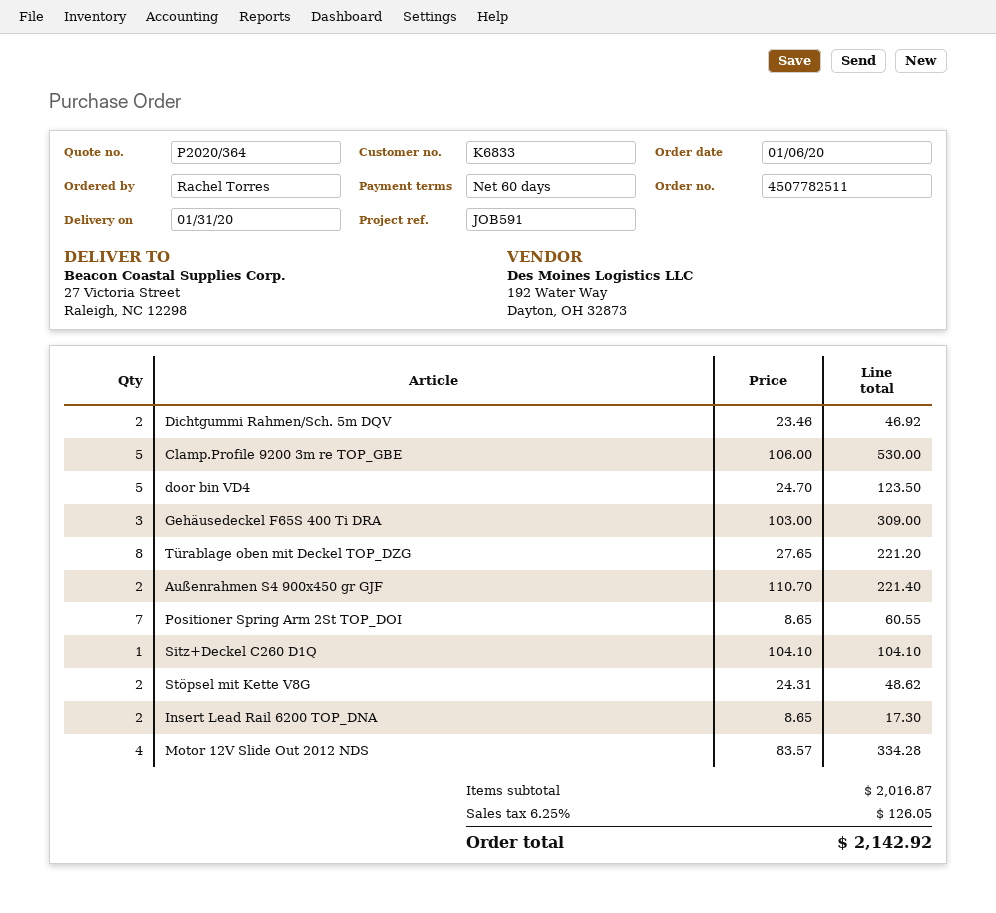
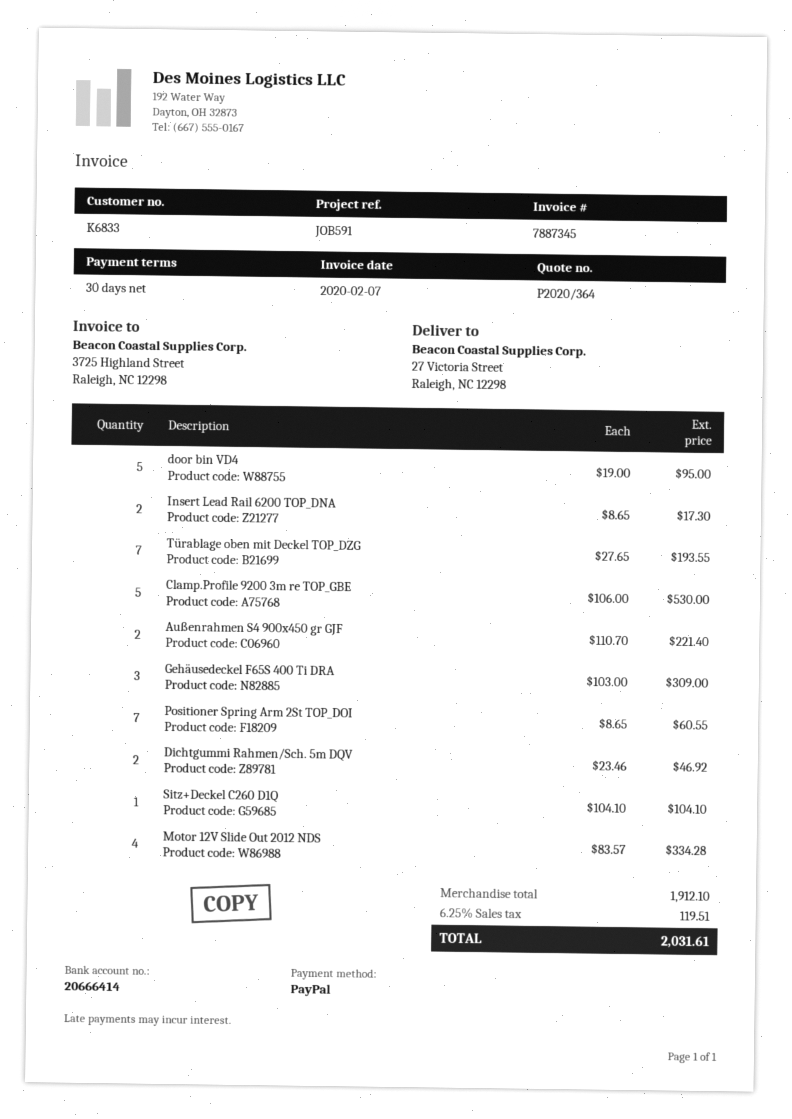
payment terms: 60 days -> 30 days
door bin VD4: 5 x 24.70 = 123.50 -> 5 x 19.00 = 95.00
Türablage oben mit Deckel TOP_DZG: 8 x 27.65 = 221.20 -> 7 x 27.65 = 193.55
Stöpsel mit Kette V8G: 2 x 24.31 = 48.62 -> none
subtotal: 2016.87 -> 1912.10
tax: 6.25% = 126.05 -> 6.25% = 119.51
total: 2142.92 -> 2031.61

